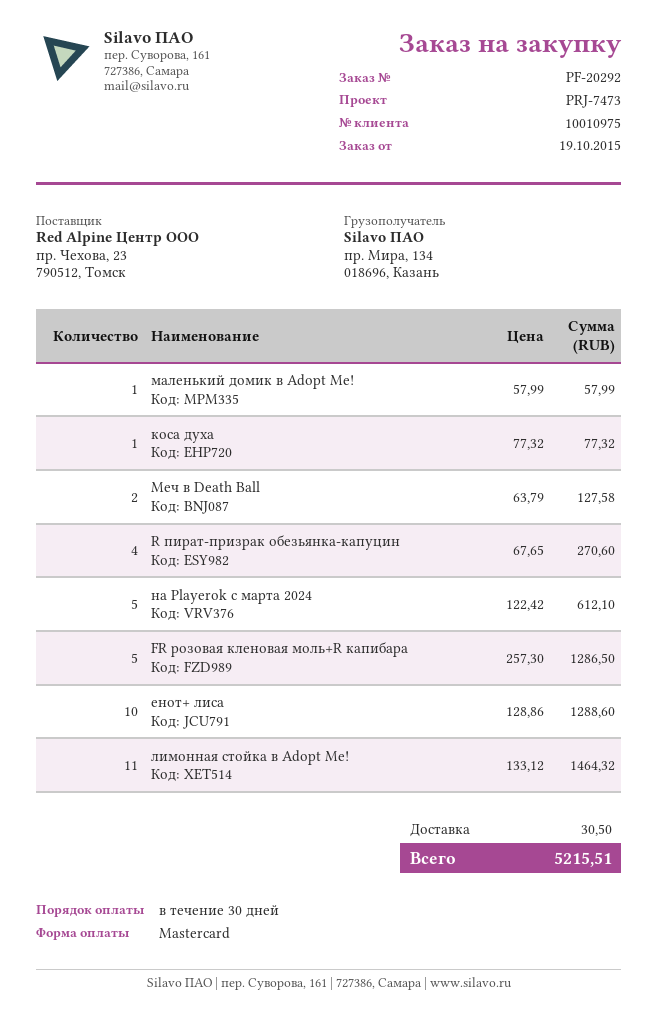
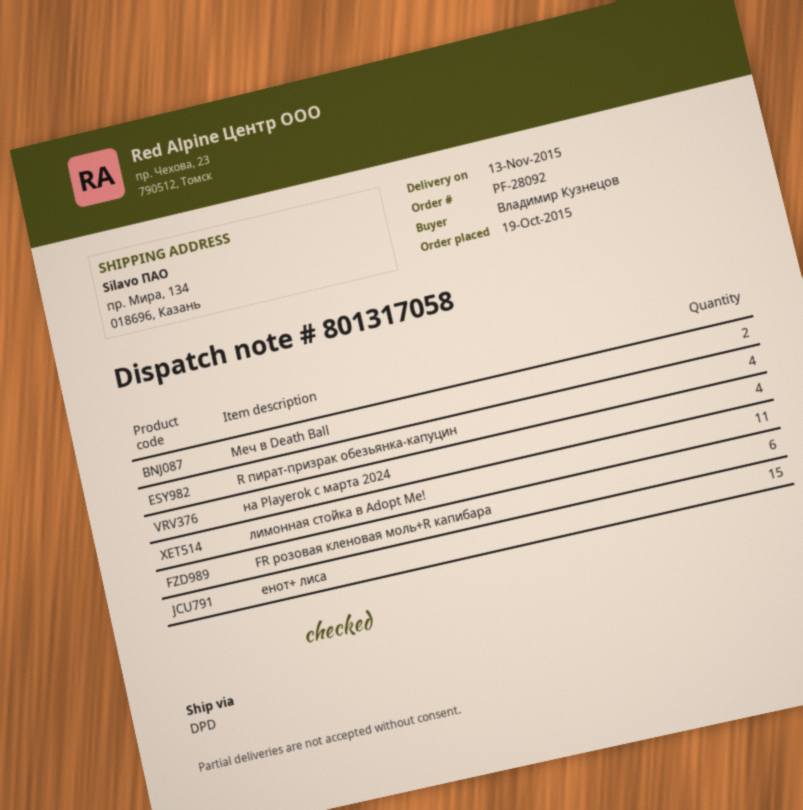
order number: PF-20292 -> PF-28092
маленький домик в Adopt Me!: 1 -> none
коса духа: 1 -> none
на Playerok с марта 2024: 5 -> 4
FR розовая кленовая моль+R капибара: 5 -> 6
енот+ лиса: 10 -> 15

